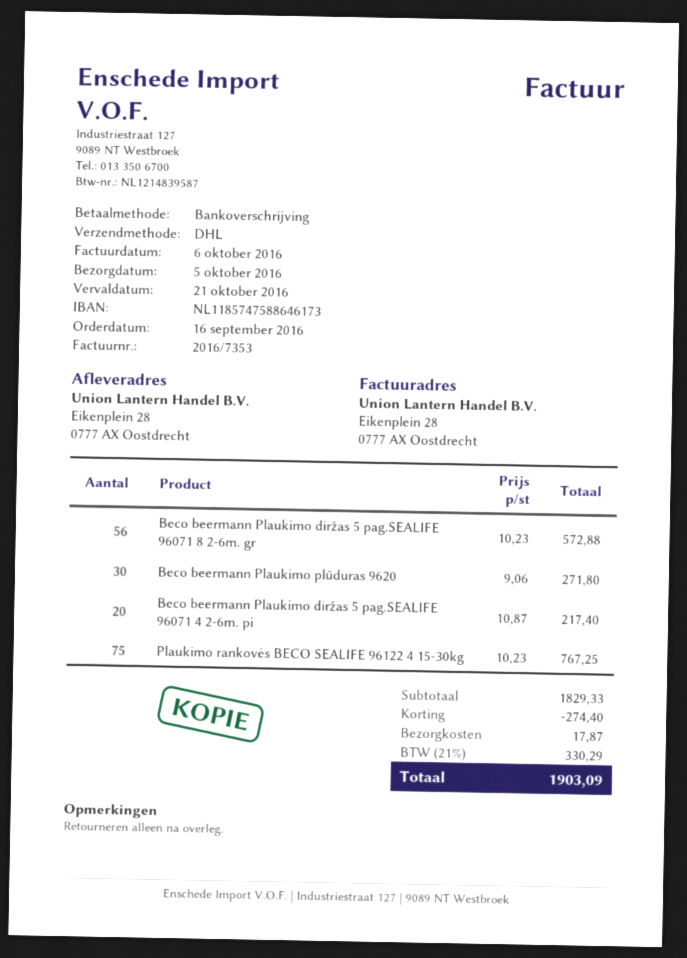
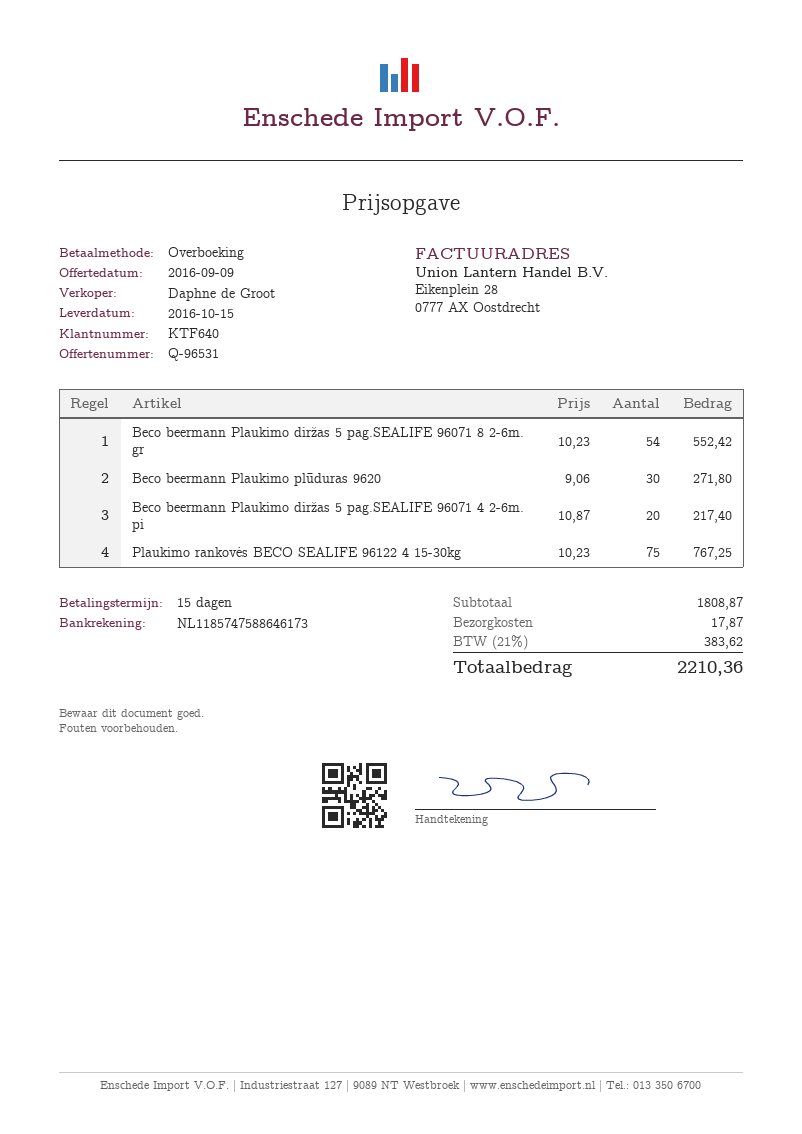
delivery date: 2016-10-05 -> 2016-10-15
Beco beermann Plaukimo diržas 5 pag.SEALIFE 96071 8 2-6m. gr: 56 x 10.23 = 572.88 -> 54 x 10.23 = 552.42
subtotal: 1829.33 -> 1808.87
discount: 274.40 -> none
tax: 21% = 330.29 -> 21% = 383.62
total: 1903.09 -> 2210.36

